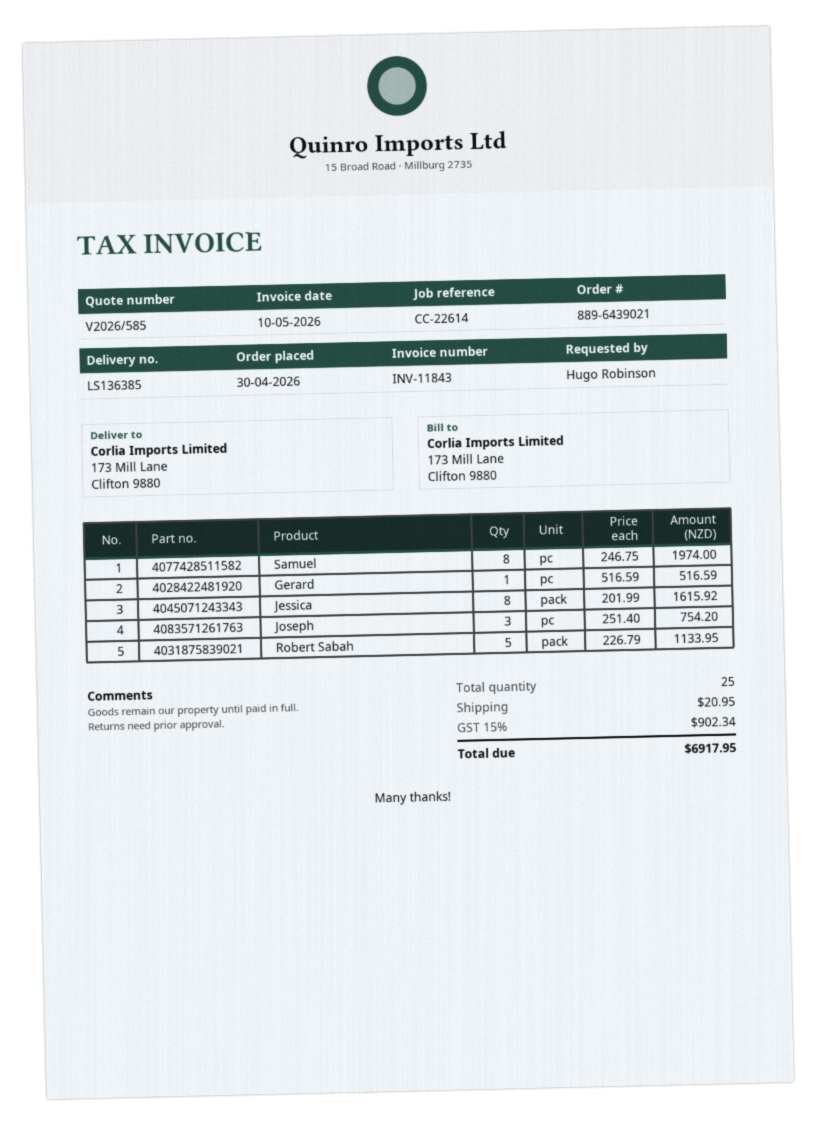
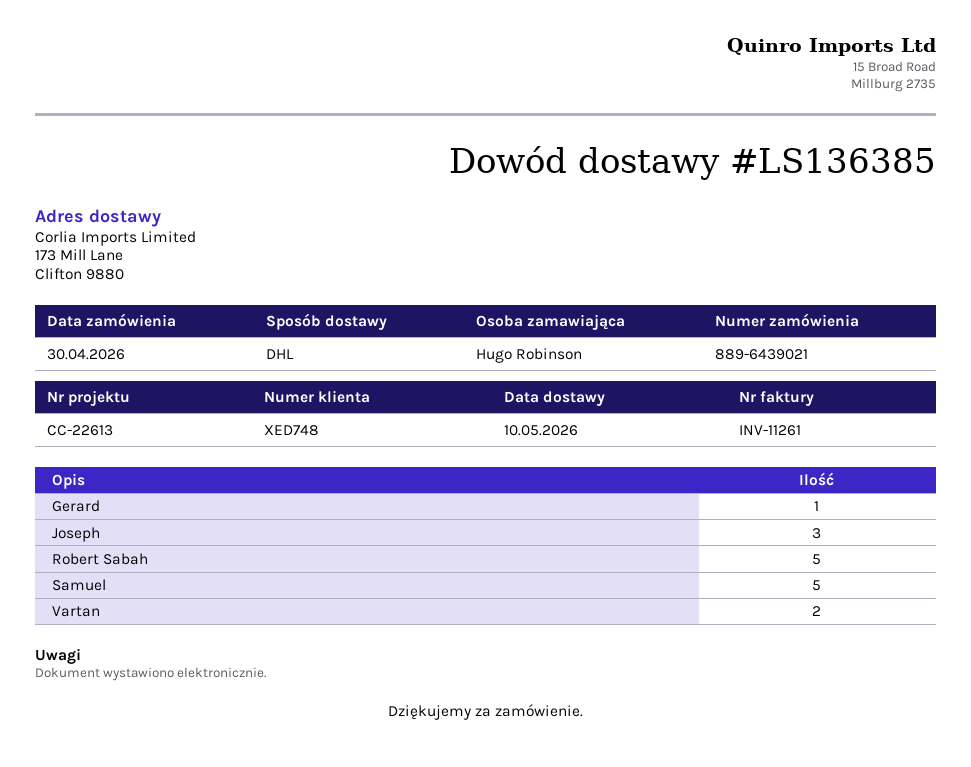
invoice number: INV-11843 -> INV-11261
reference: CC-22614 -> CC-22613
Samuel: 8 -> 5
Jessica: 8 -> none
Vartan: none -> 2

